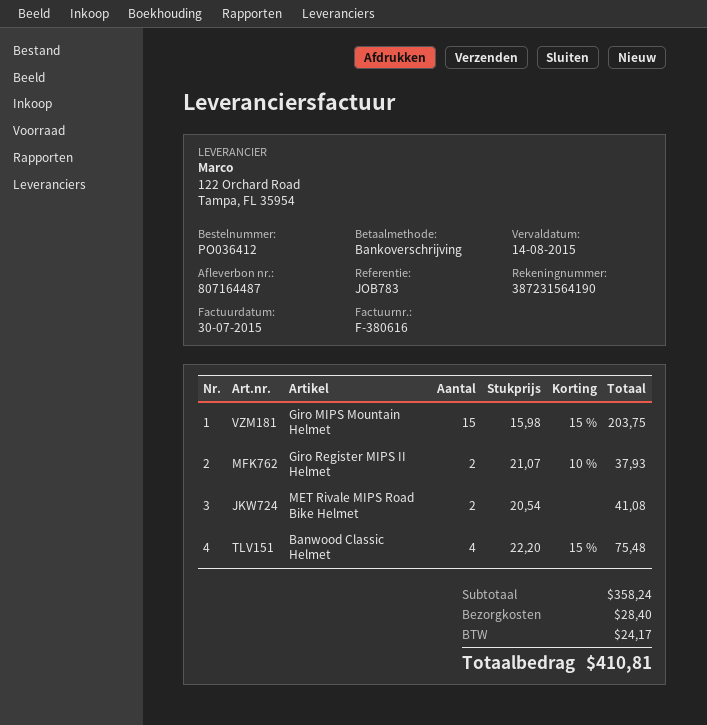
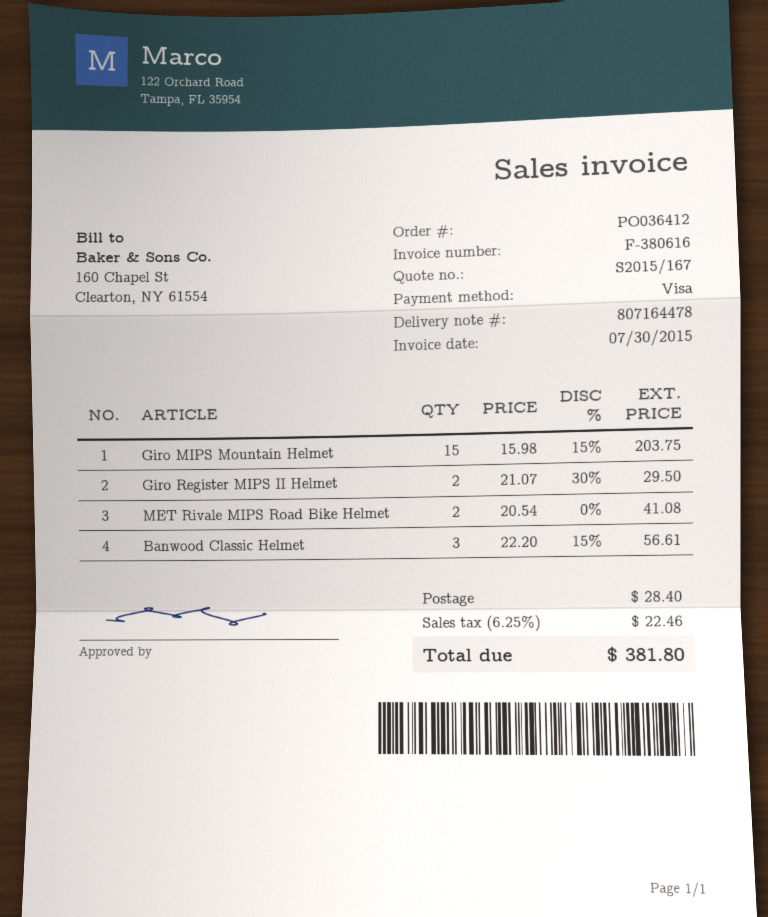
delivery note number: 807164487 -> 807164478
payment method: bank transfer -> Visa
Giro Register MIPS II Helmet: 2 x 21.07 - 10% = 37.93 -> 2 x 21.07 - 30% = 29.50
Banwood Classic Helmet: 4 x 22.20 - 15% = 75.48 -> 3 x 22.20 - 15% = 56.61
tax: 24.17 -> 22.46
total: 410.81 -> 381.80

